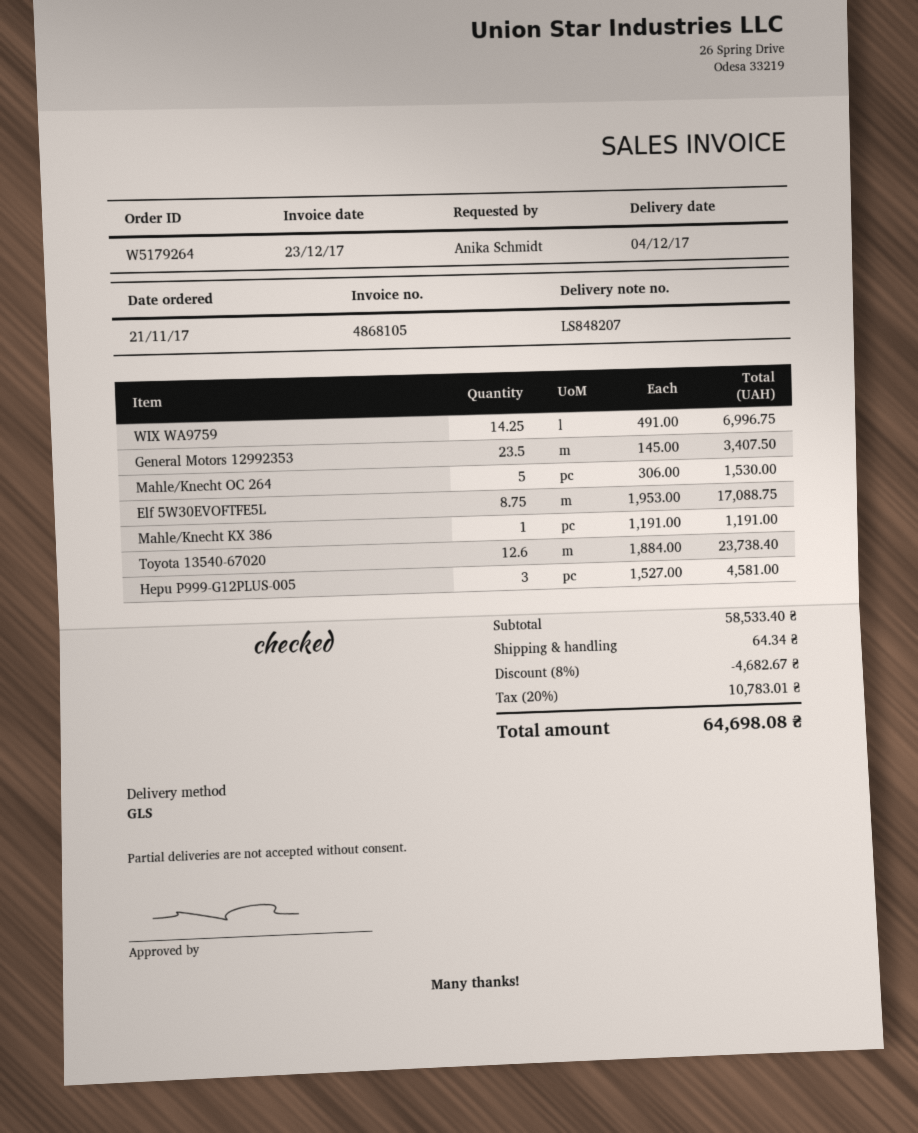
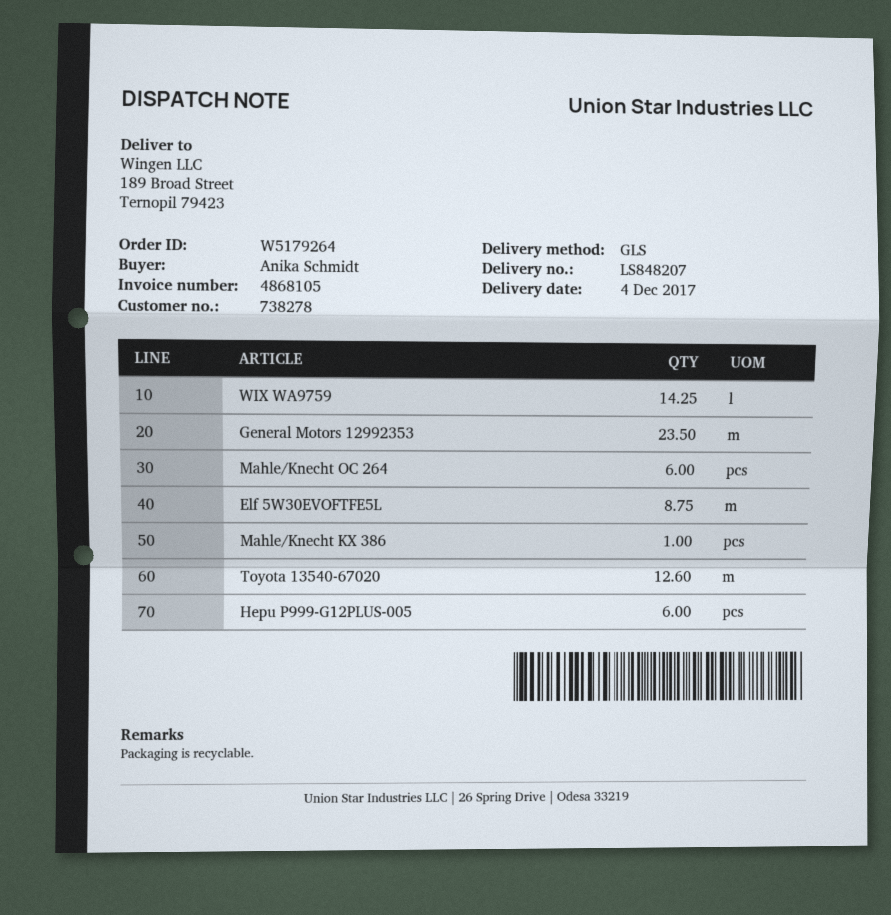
Mahle/Knecht OC 264: 5 -> 6
Hepu P999-G12PLUS-005: 3 -> 6

